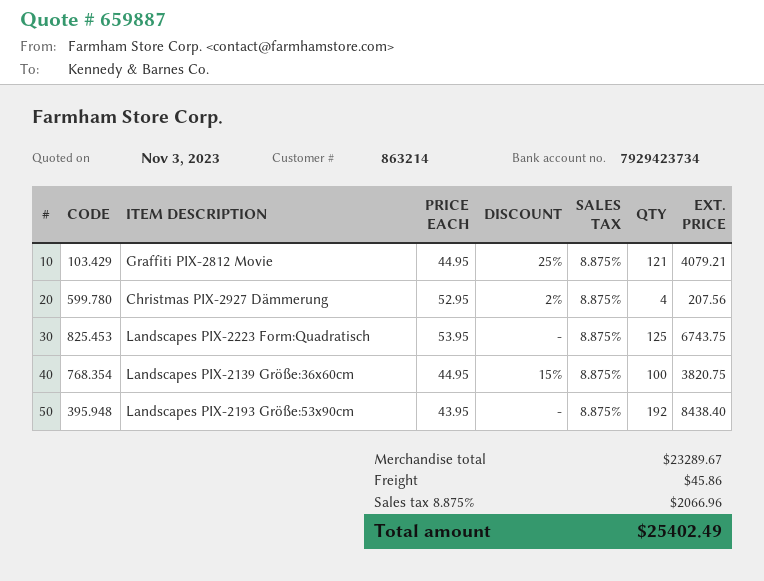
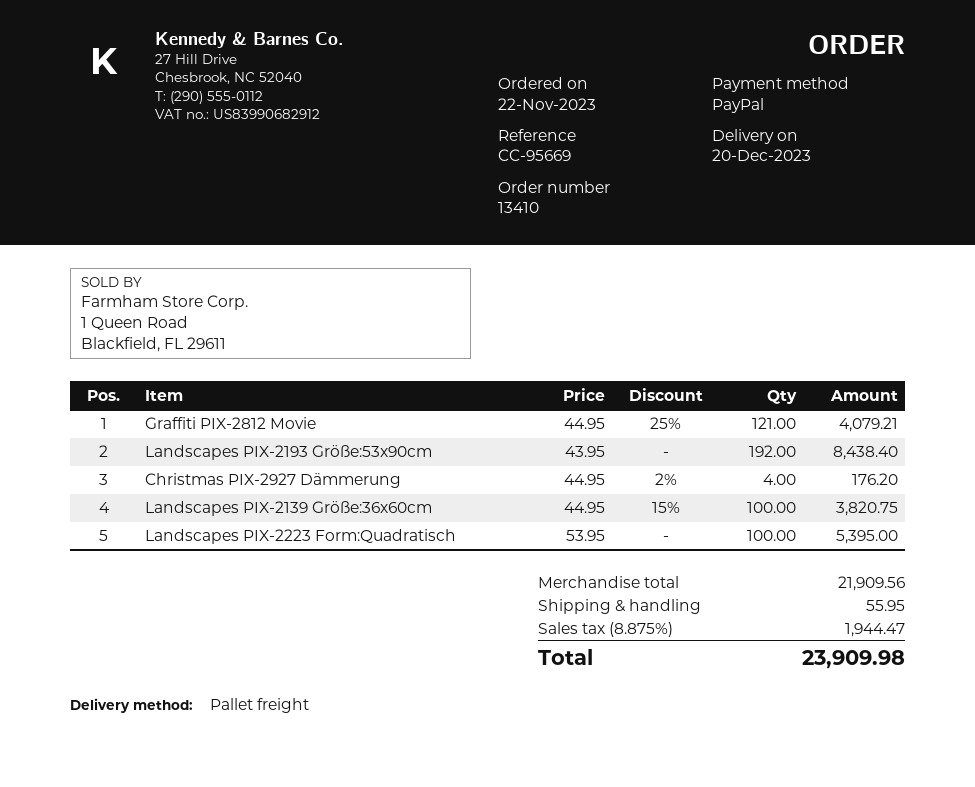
Christmas PIX-2927 Dämmerung: 4 x 52.95 - 2% = 207.56 -> 4 x 44.95 - 2% = 176.20
Landscapes PIX-2223 Form:Quadratisch: 125 x 53.95 = 6743.75 -> 100 x 53.95 = 5395.00
subtotal: 23289.67 -> 21909.56
shipping: 45.86 -> 55.95
tax: 8.875% = 2066.96 -> 8.875% = 1944.47
total: 25402.49 -> 23909.98

